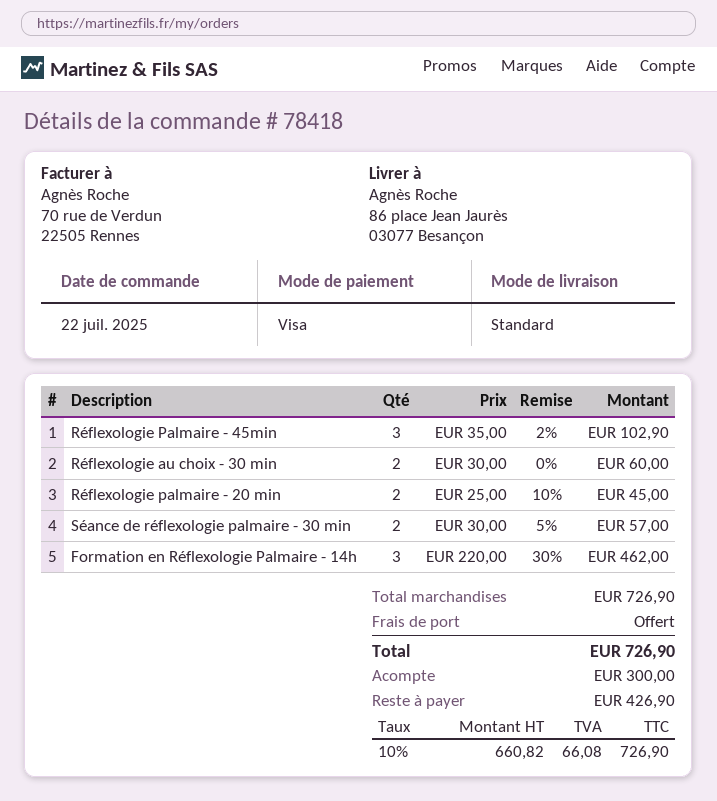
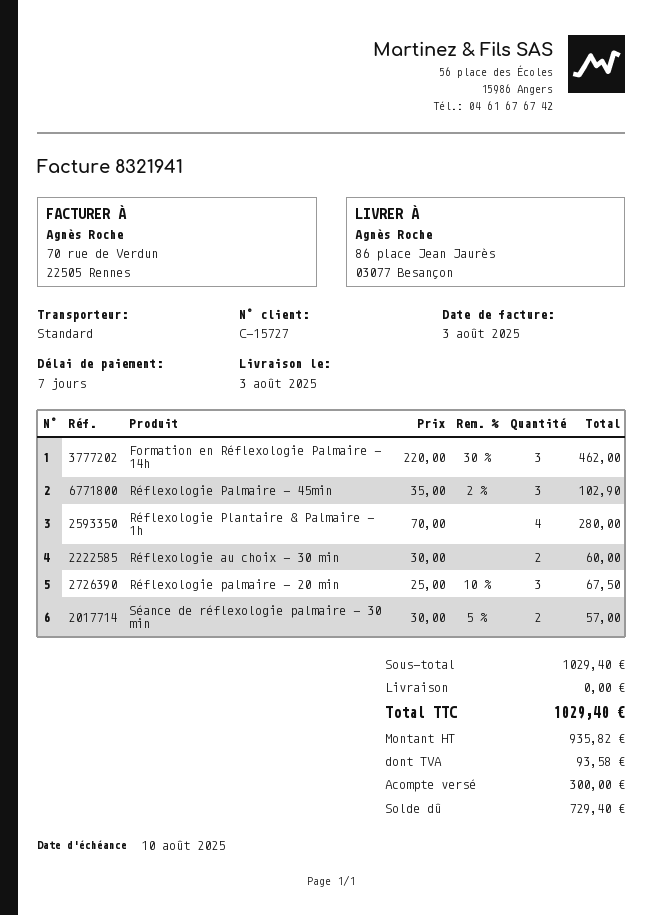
Réflexologie palmaire - 20 min: 2 x 25.00 - 10% = 45.00 -> 3 x 25.00 - 10% = 67.50
Réflexologie Plantaire & Palmaire - 1h: none -> 4 x 70.00 = 280.00
subtotal: 726.90 -> 1029.40
net: 660.82 -> 935.82
tax: 66.08 -> 93.58
total: 726.90 -> 1029.40
balance: 426.90 -> 729.40

